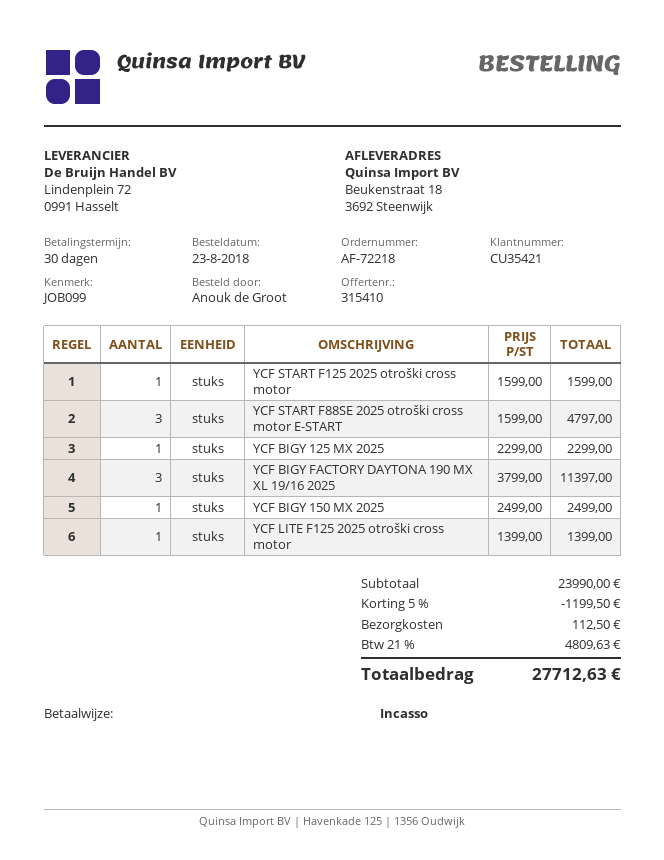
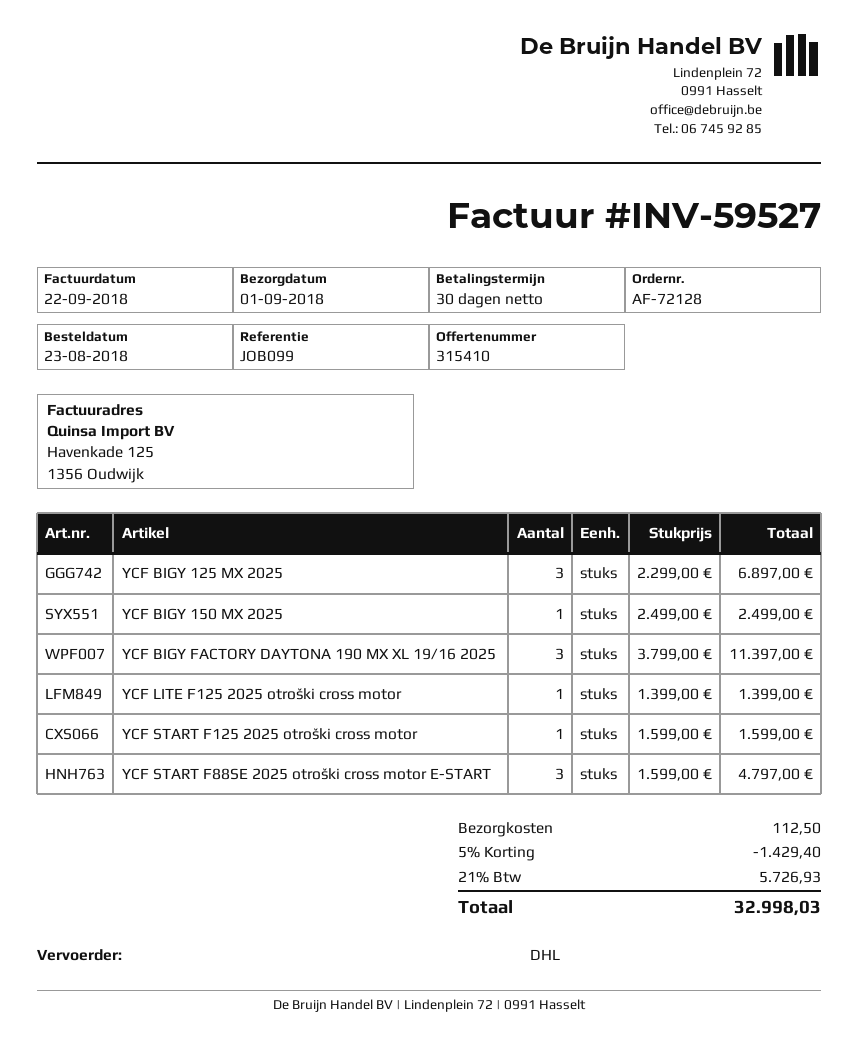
order number: AF-72218 -> AF-72128
YCF BIGY 125 MX 2025: 1 x 2299.00 = 2299.00 -> 3 x 2299.00 = 6897.00
discount: 5% = 1199.50 -> 5% = 1429.40
tax: 21% = 4809.63 -> 21% = 5726.93
total: 27712.63 -> 32998.03

